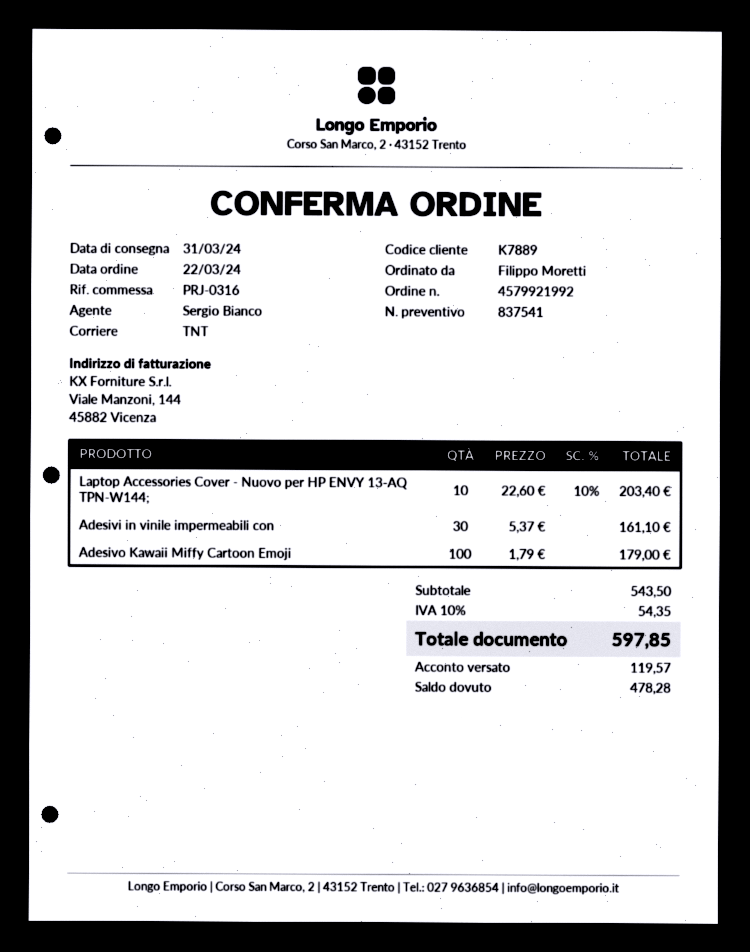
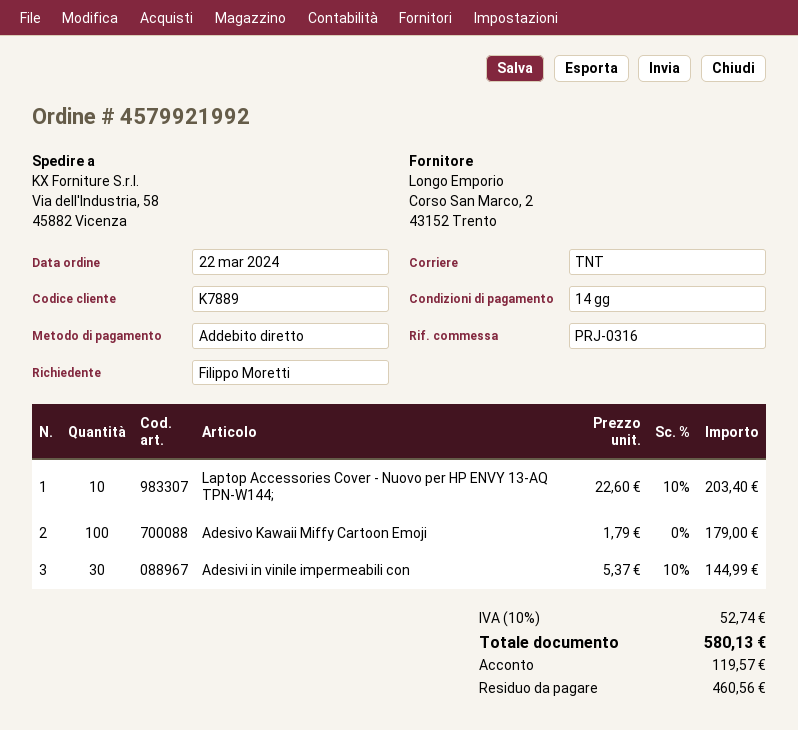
Adesivi in vinile impermeabili con: 30 x 5.37 = 161.10 -> 30 x 5.37 - 10% = 144.99
tax: 10% = 54.35 -> 10% = 52.74
total: 597.85 -> 580.13
balance: 478.28 -> 460.56

